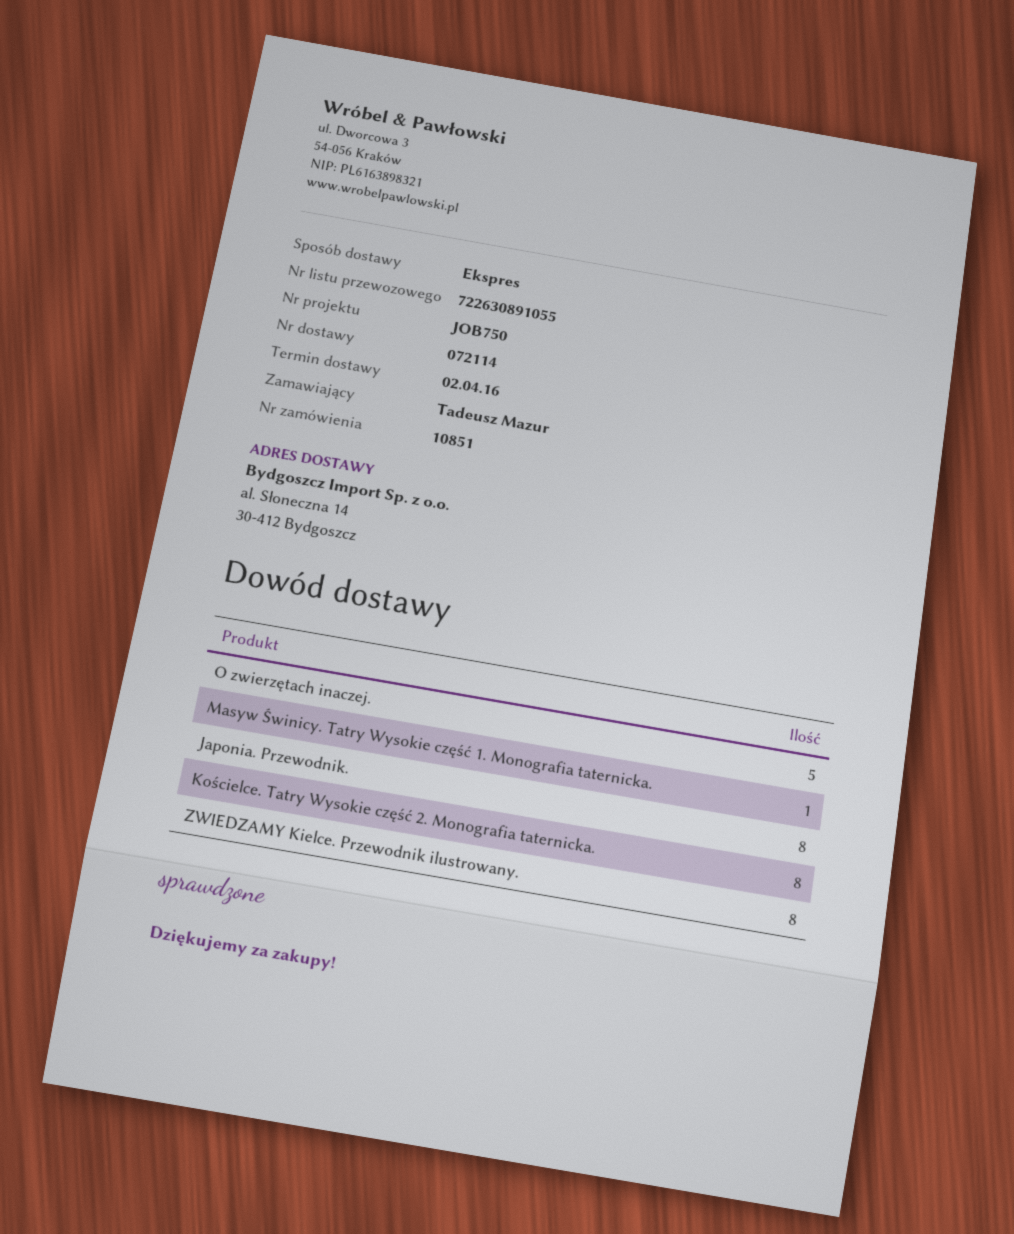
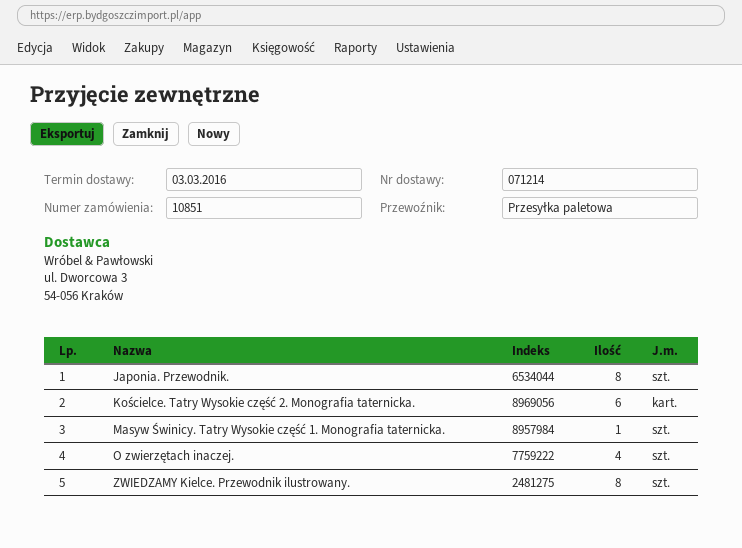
delivery note number: 072114 -> 071214
delivery date: 2016-04-02 -> 2016-03-03
shipping method: express -> pallet freight
O zwierzętach inaczej.: 5 -> 4
Kościelce. Tatry Wysokie część 2. Monografia taternicka.: 8 -> 6

